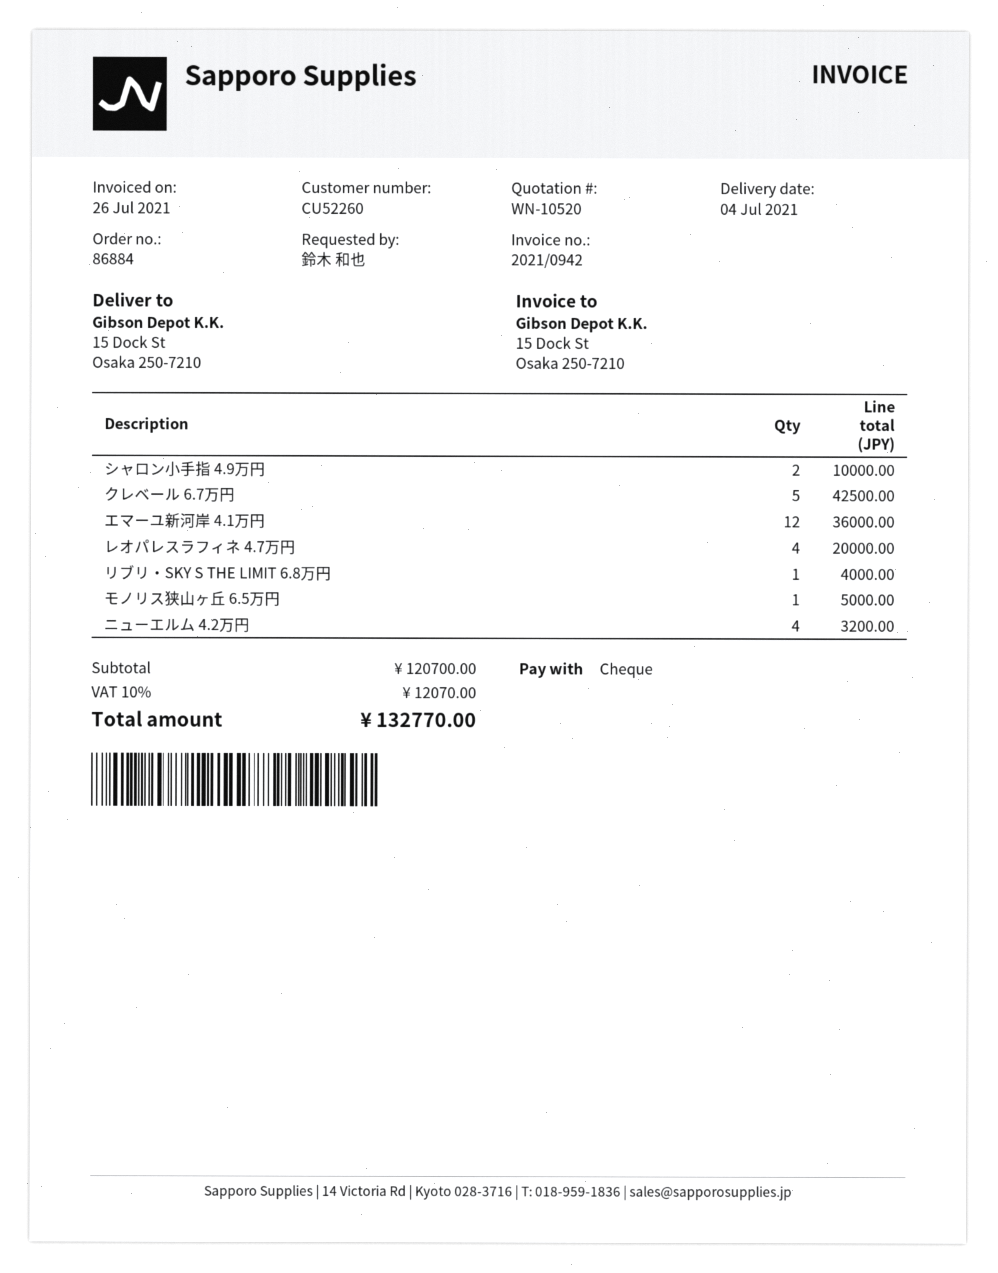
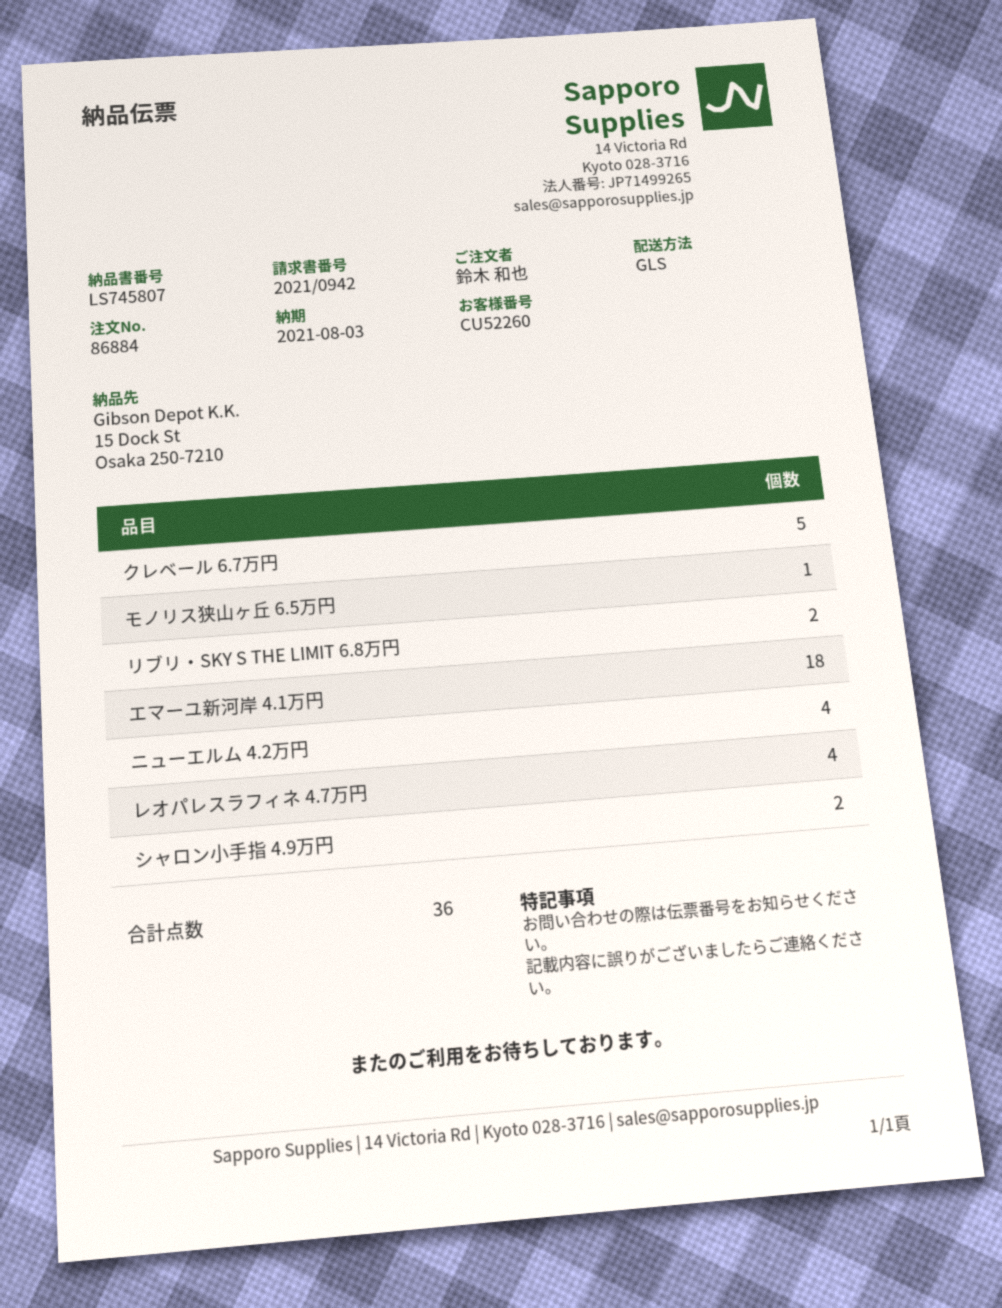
delivery date: 2021-07-04 -> 2021-08-03
エマーユ新河岸 4.1万円: 12 -> 18
リブリ・SKY S THE LIMIT 6.8万円: 1 -> 2

